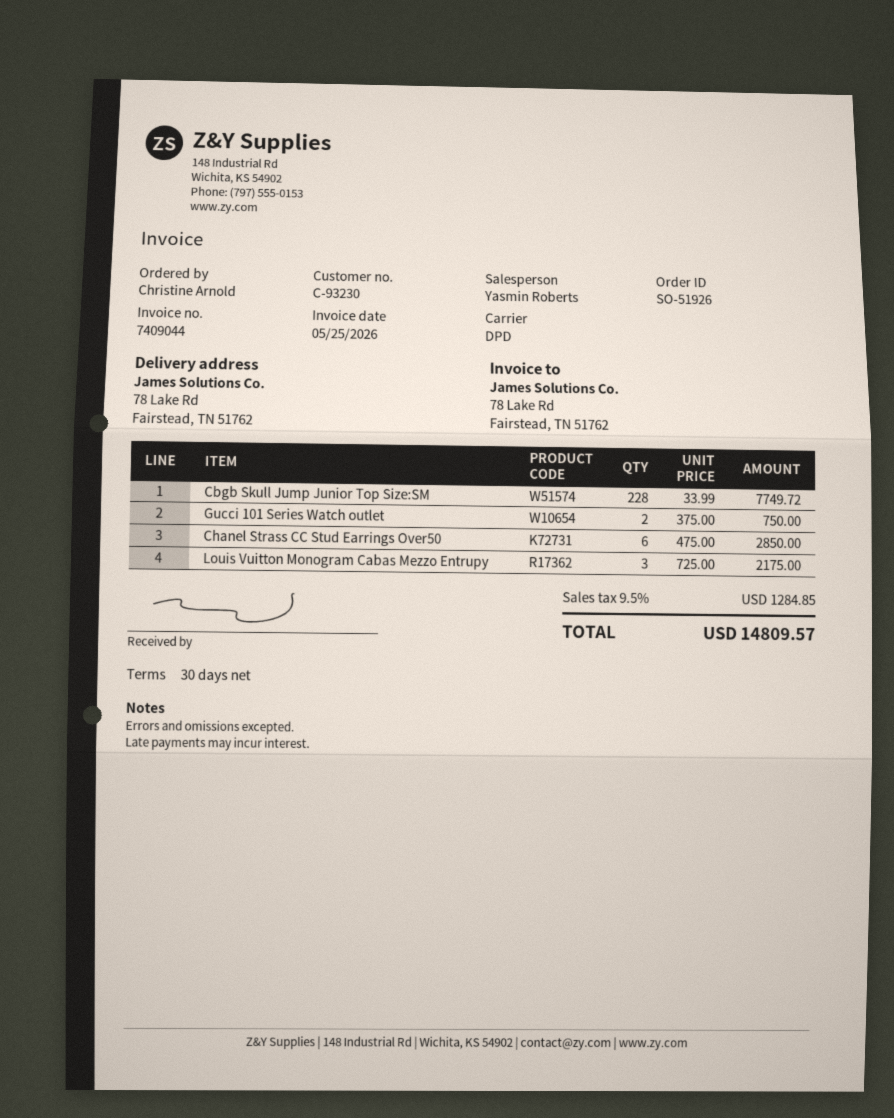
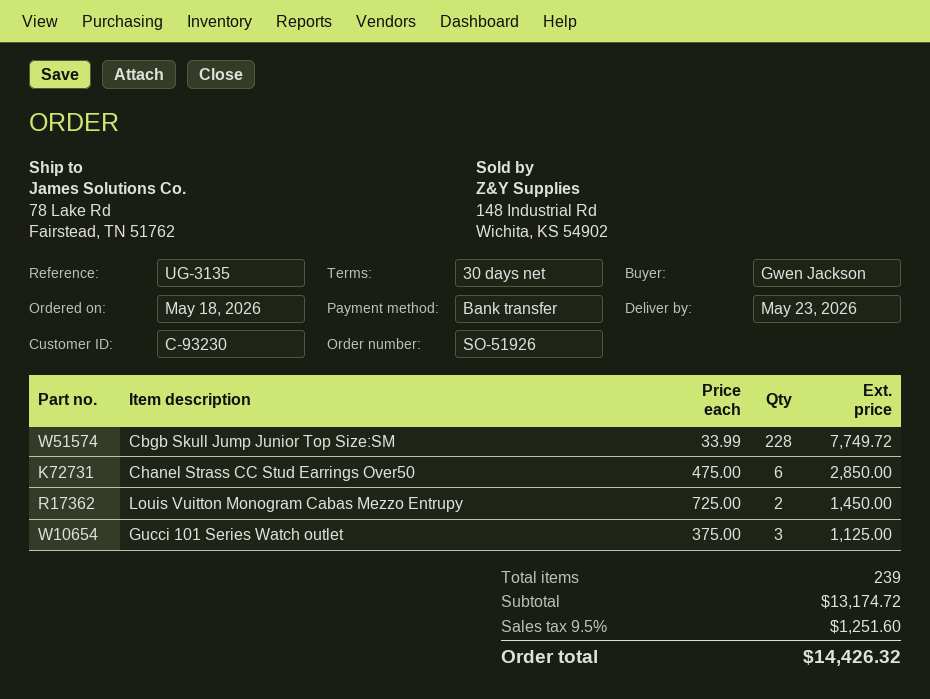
ordered by: Christine Arnold -> Gwen Jackson
Gucci 101 Series Watch outlet: 2 x 375.00 = 750.00 -> 3 x 375.00 = 1125.00
Louis Vuitton Monogram Cabas Mezzo Entrupy: 3 x 725.00 = 2175.00 -> 2 x 725.00 = 1450.00
tax: 9.5% = 1284.85 -> 9.5% = 1251.60
total: 14809.57 -> 14426.32

